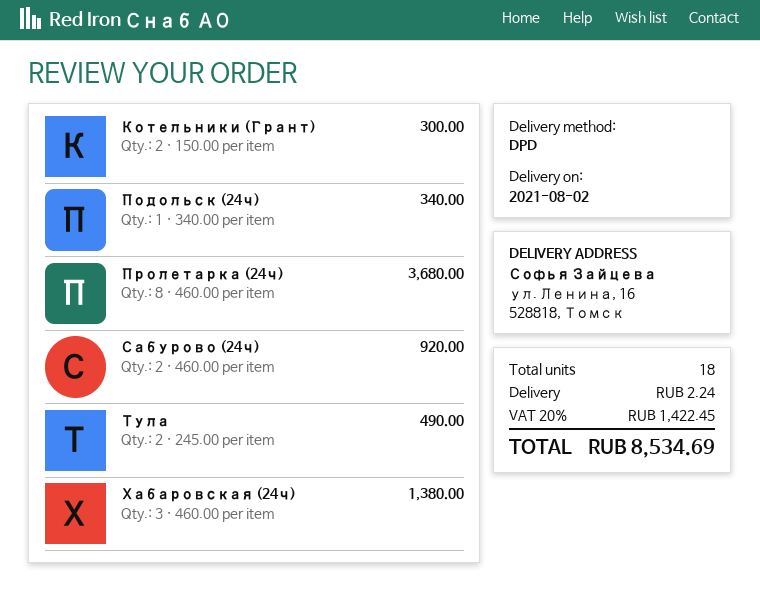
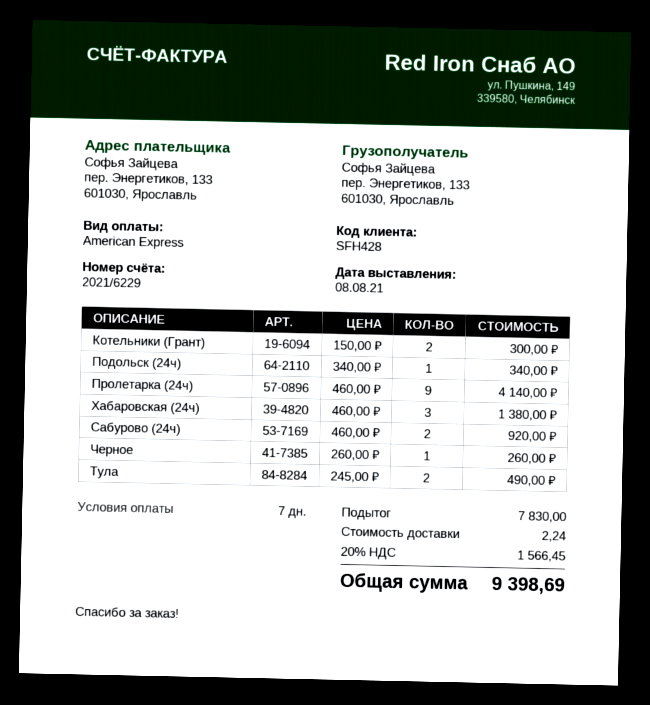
ship to: ул. Ленина, 16, 528818, Томск -> пер. Энергетиков, 133, 601030, Ярославль
Пролетарка (24ч): 8 x 460.00 = 3680.00 -> 9 x 460.00 = 4140.00
Черное: none -> 1 x 260.00 = 260.00
tax: 20% = 1422.45 -> 20% = 1566.45
total: 8534.69 -> 9398.69

